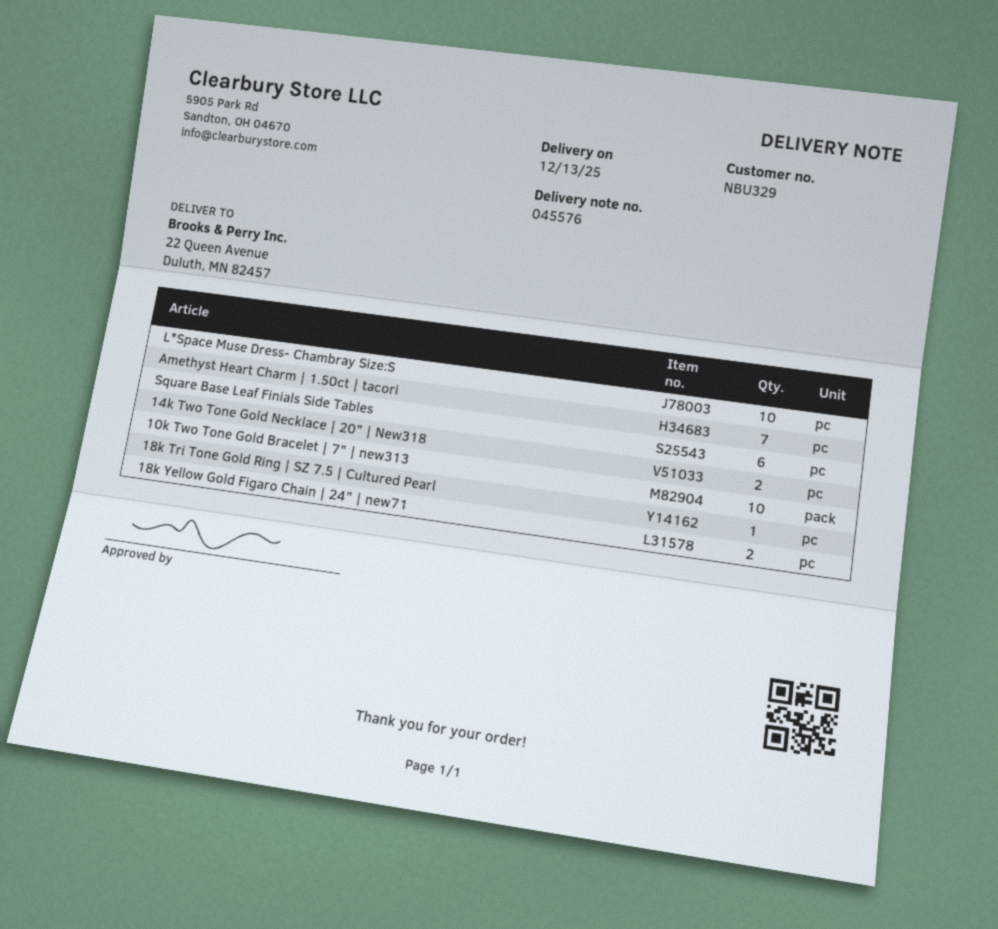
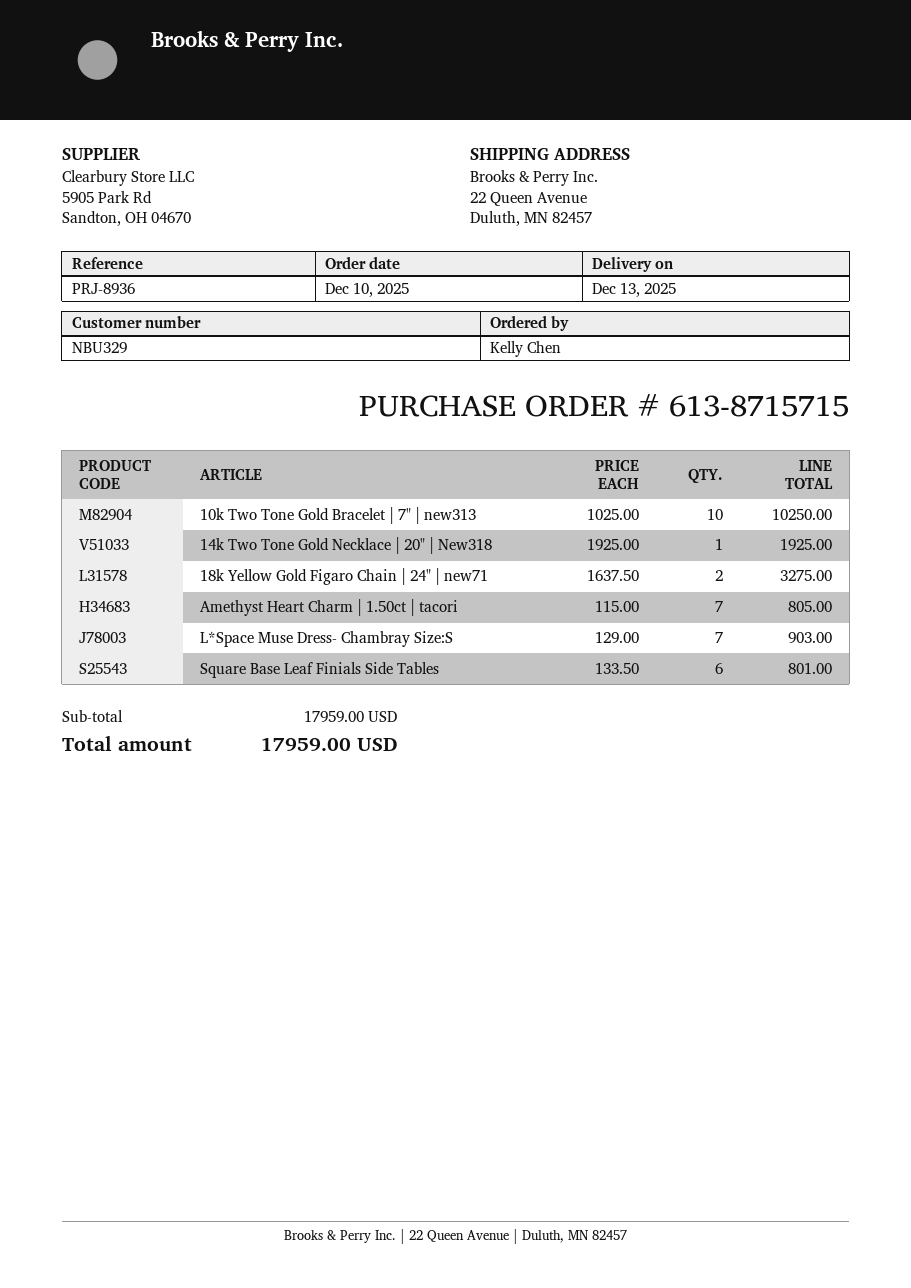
L*Space Muse Dress- Chambray Size:S: 10 -> 7
14k Two Tone Gold Necklace | 20" | New318: 2 -> 1
18k Tri Tone Gold Ring | SZ 7.5 | Cultured Pearl: 1 -> none

